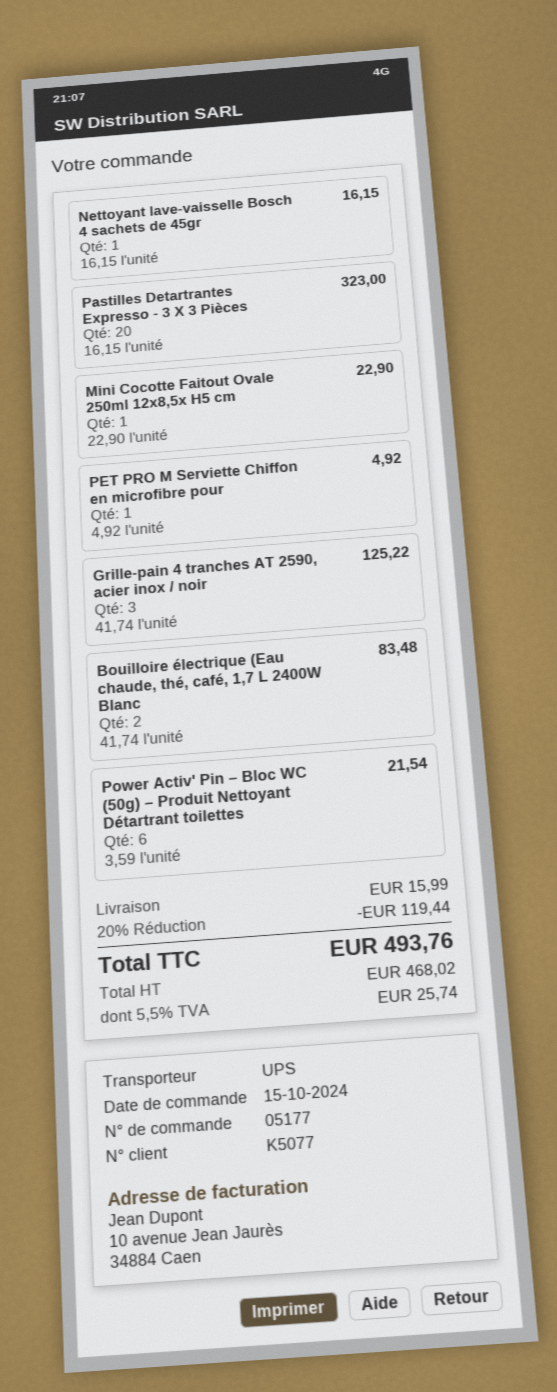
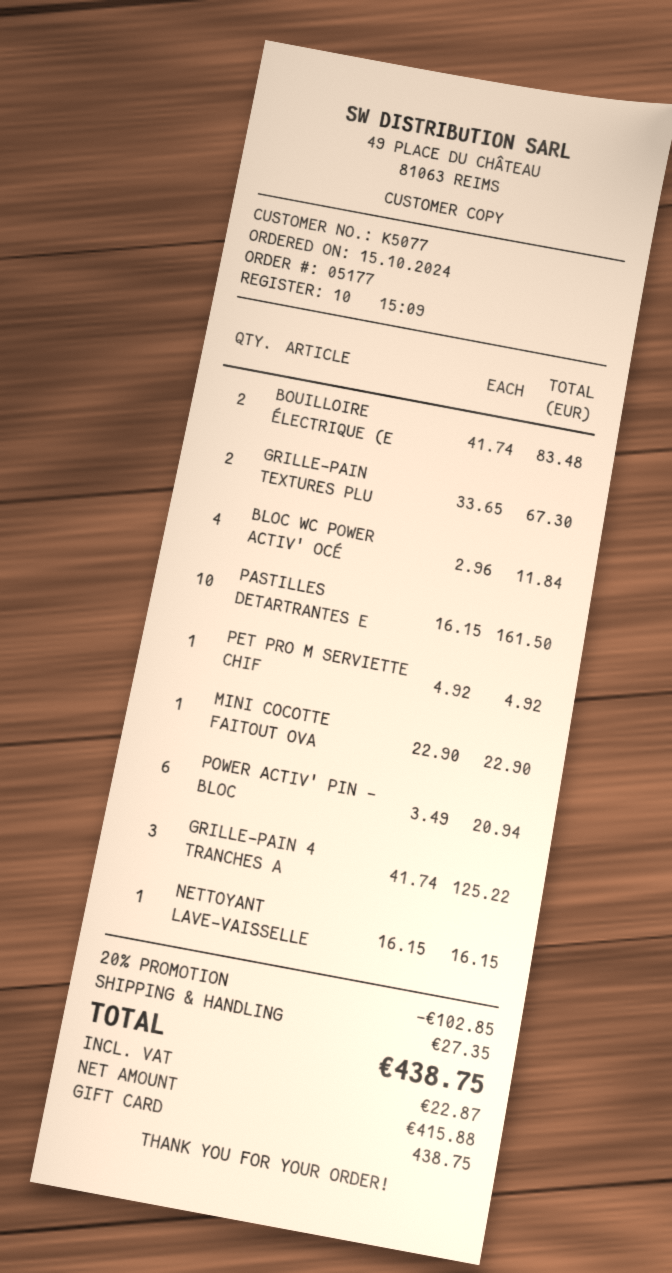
Pastilles Detartrantes Expresso - 3 X 3 Pièces: 20 x 16.15 = 323.00 -> 10 x 16.15 = 161.50
Power Activ' Pin – Bloc WC (50g) – Produit Nettoyant Détartrant toilettes: 6 x 3.59 = 21.54 -> 6 x 3.49 = 20.94
GRILLE-PAIN TEXTURES PLU: none -> 2 x 33.65 = 67.30
BLOC WC POWER ACTIV' OCÉ: none -> 4 x 2.96 = 11.84
discount: 20% = 119.44 -> 20% = 102.85
shipping: 15.99 -> 27.35
net: 468.02 -> 415.88
tax: 25.74 -> 22.87
total: 493.76 -> 438.75

